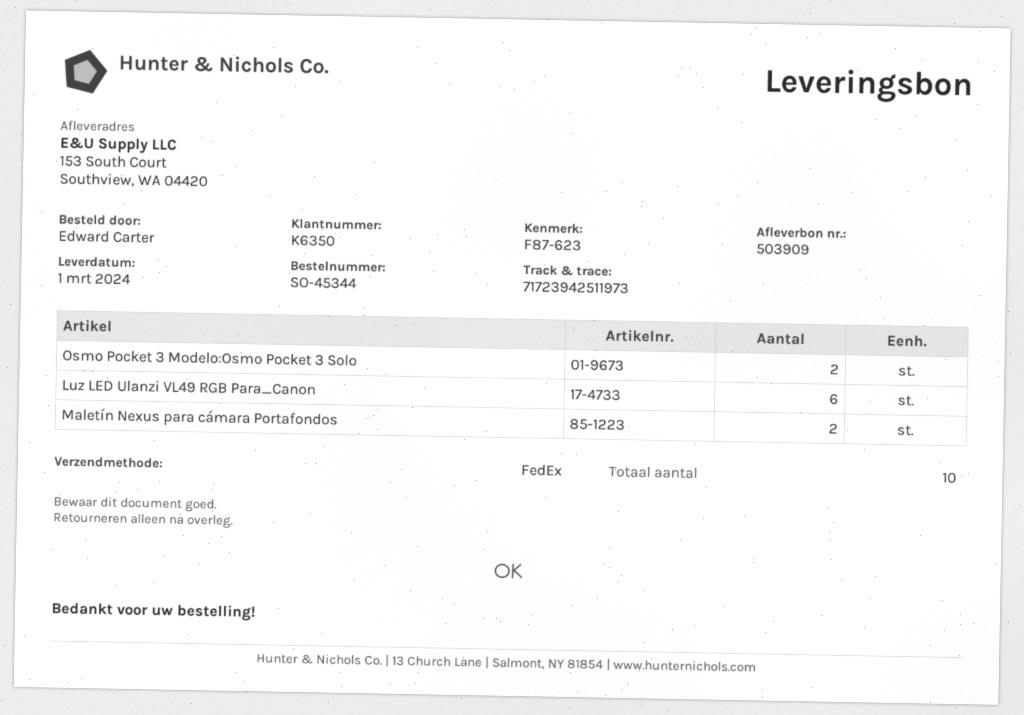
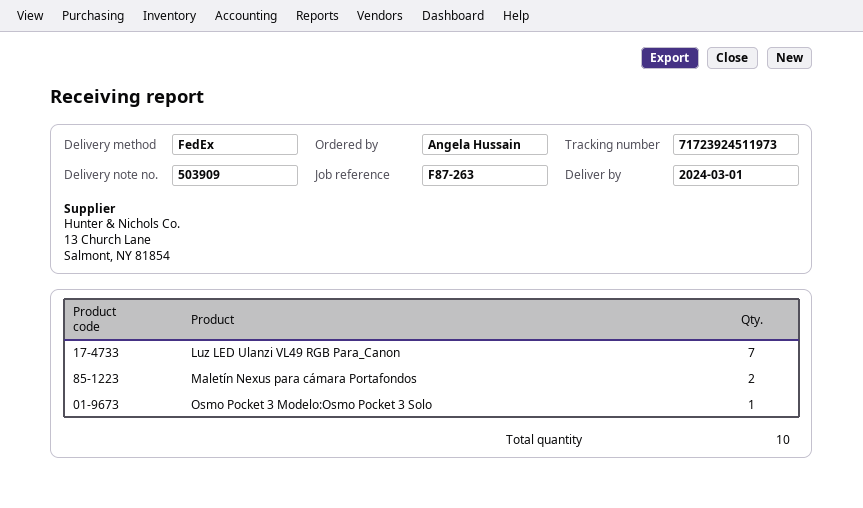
reference: F87-623 -> F87-263
ordered by: Edward Carter -> Angela Hussain
tracking number: 71723942511973 -> 71723924511973
Osmo Pocket 3 Modelo:Osmo Pocket 3 Solo: 2 -> 1
Luz LED Ulanzi VL49 RGB Para_Canon: 6 -> 7

